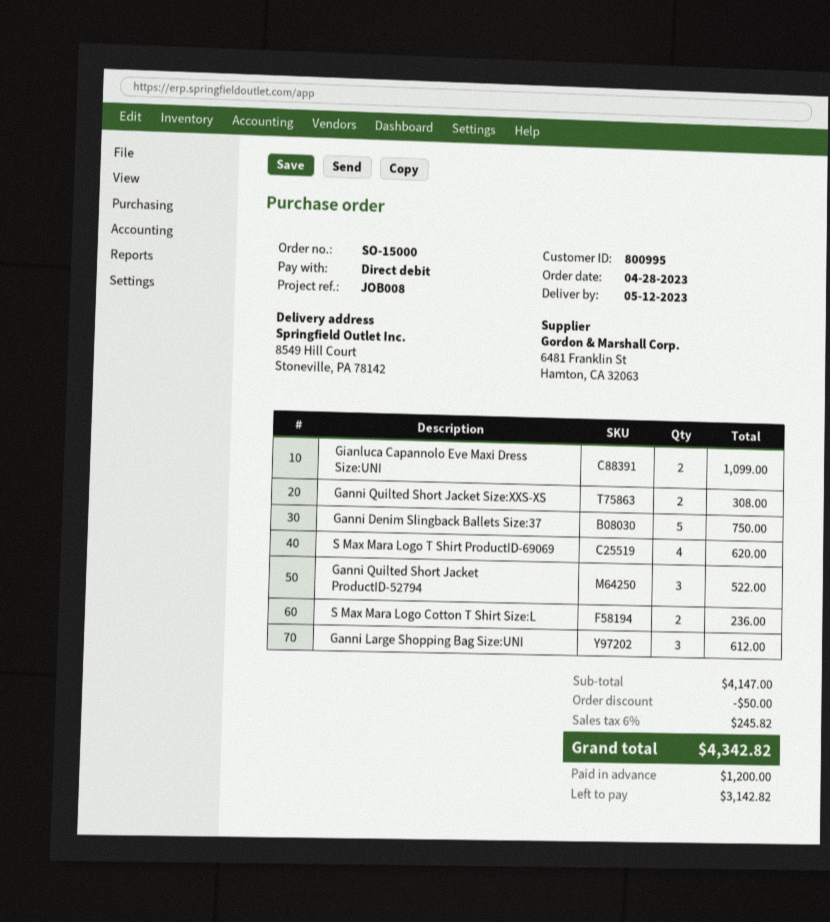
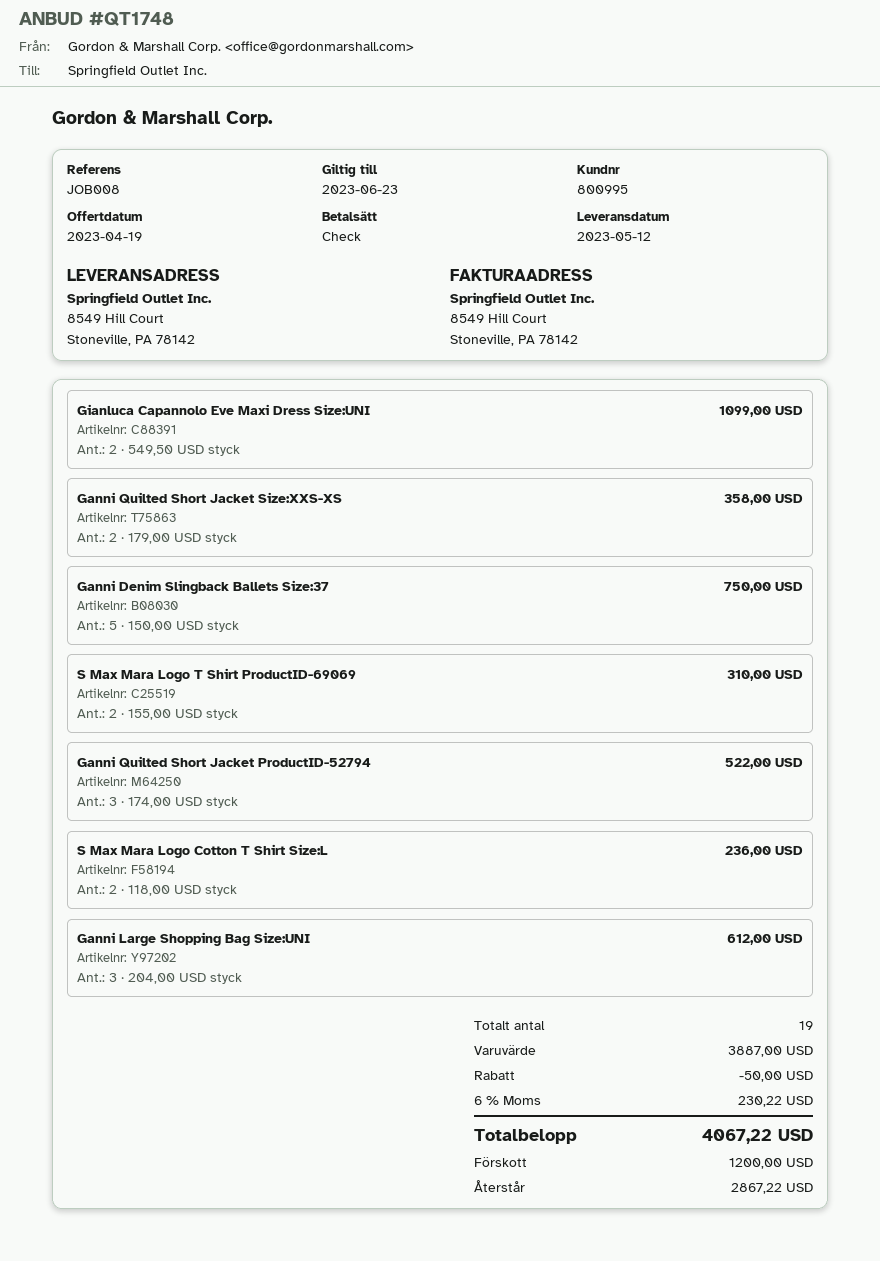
payment method: direct debit -> cheque
Ganni Quilted Short Jacket Size:XXS-XS: 2 for 308.00 -> 2 for 358.00
S Max Mara Logo T Shirt ProductID-69069: 4 for 620.00 -> 2 for 310.00
subtotal: 4147.00 -> 3887.00
tax: 6% = 245.82 -> 6% = 230.22
total: 4342.82 -> 4067.22
balance: 3142.82 -> 2867.22

